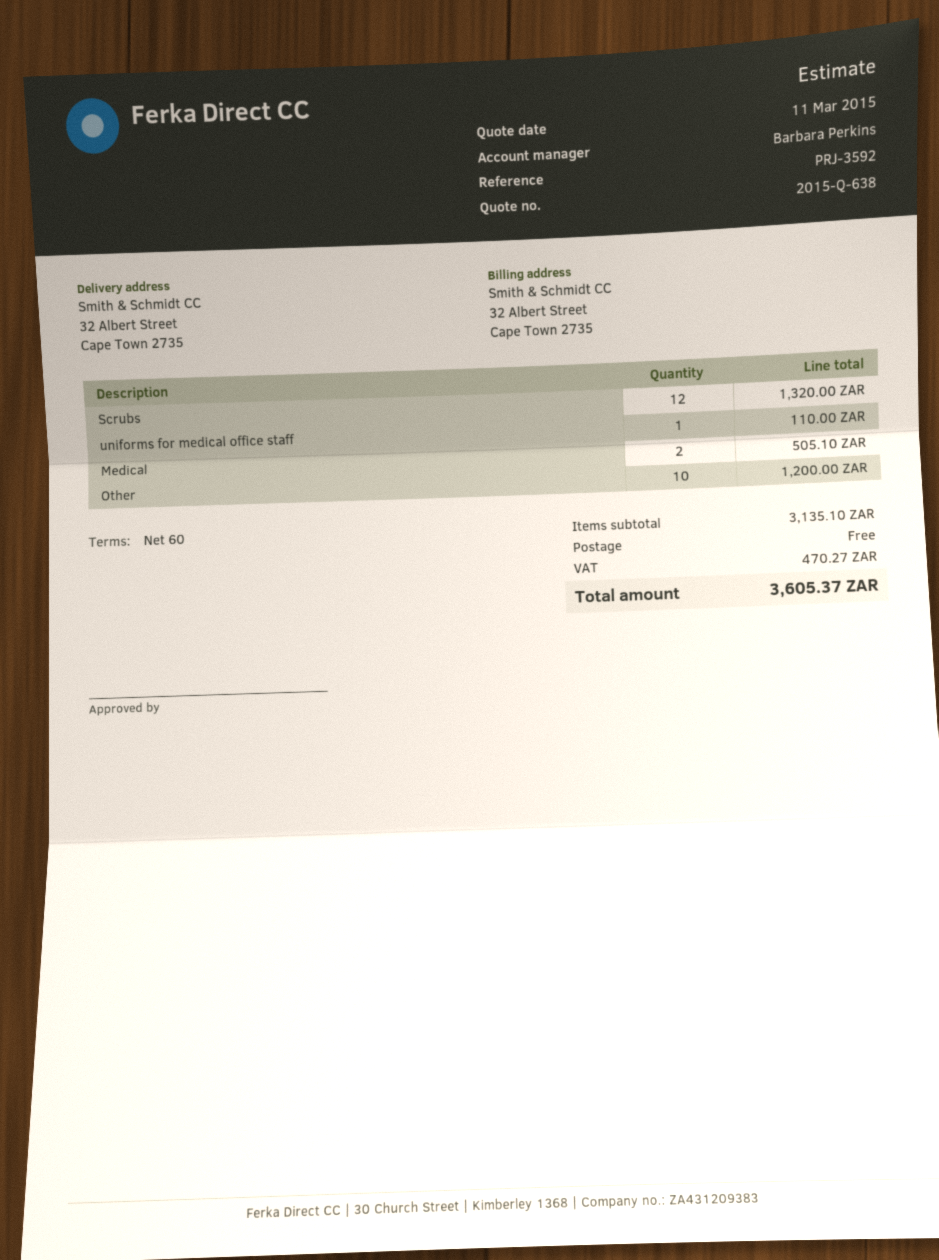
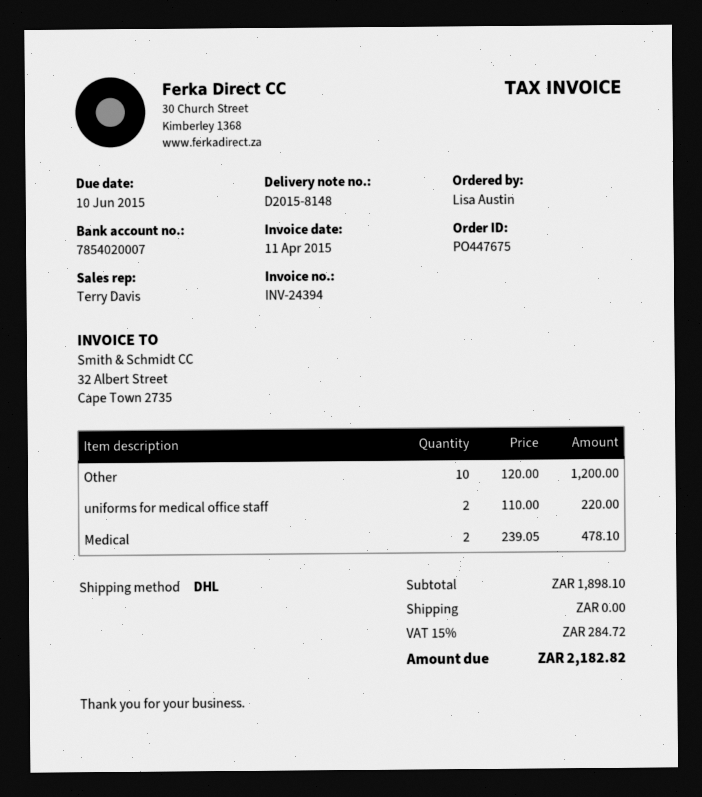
sales rep: Barbara Perkins -> Terry Davis
Scrubs: 12 for 1320.00 -> none
uniforms for medical office staff: 1 for 110.00 -> 2 for 220.00
Medical: 2 for 505.10 -> 2 for 478.10
subtotal: 3135.10 -> 1898.10
tax: 470.27 -> 284.72
total: 3605.37 -> 2182.82

